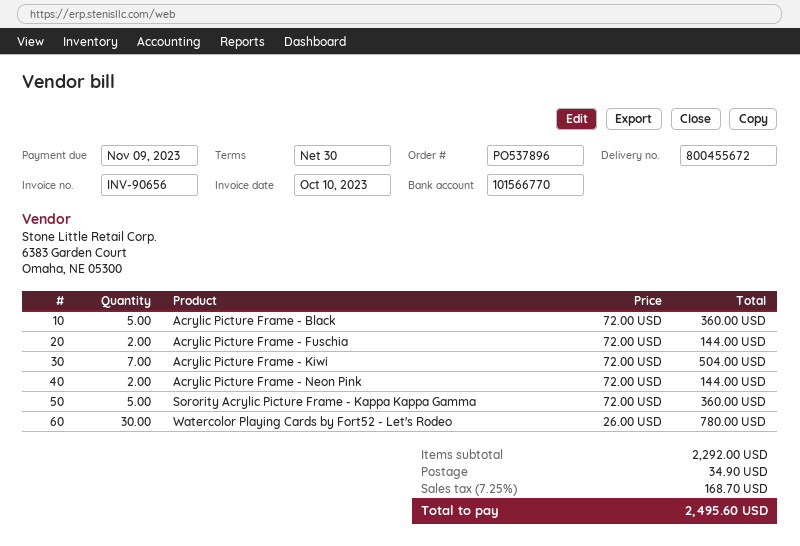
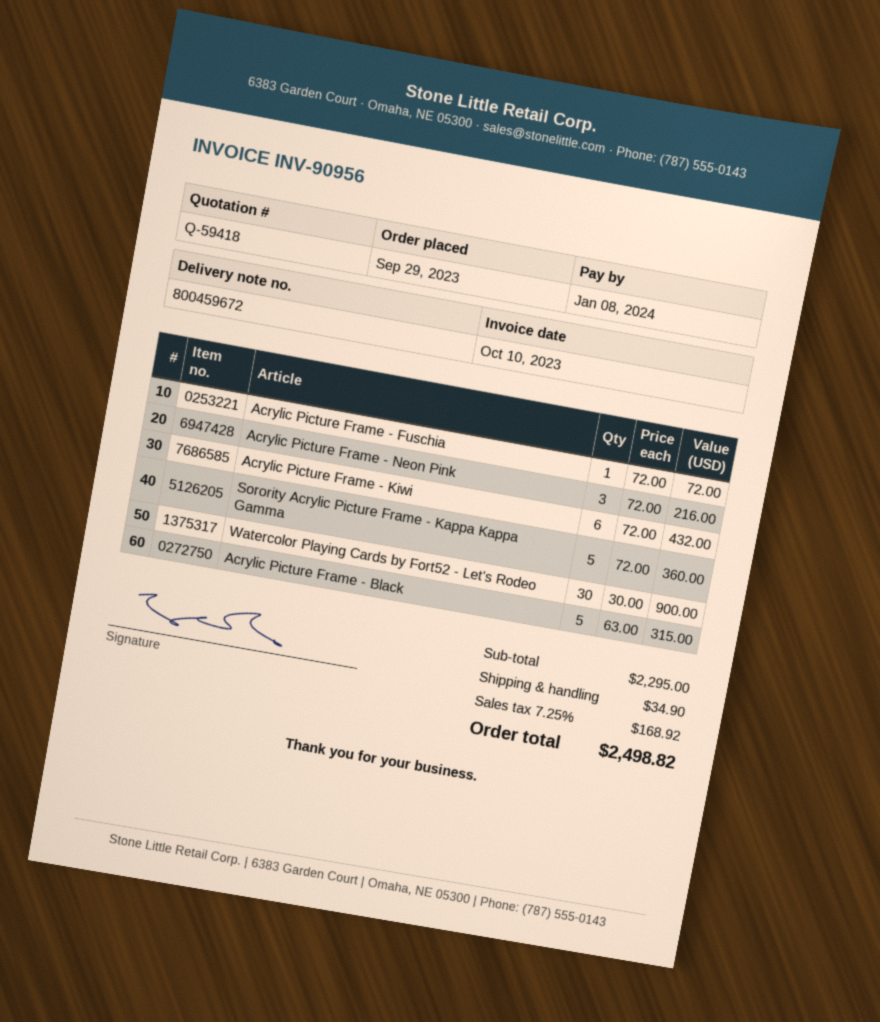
delivery note number: 800455672 -> 800459672
invoice number: INV-90656 -> INV-90956
due date: 2023-11-09 -> 2024-01-08
Acrylic Picture Frame - Black: 5 x 72.00 = 360.00 -> 5 x 63.00 = 315.00
Acrylic Picture Frame - Fuschia: 2 x 72.00 = 144.00 -> 1 x 72.00 = 72.00
Acrylic Picture Frame - Kiwi: 7 x 72.00 = 504.00 -> 6 x 72.00 = 432.00
Acrylic Picture Frame - Neon Pink: 2 x 72.00 = 144.00 -> 3 x 72.00 = 216.00
Watercolor Playing Cards by Fort52 - Let's Rodeo: 30 x 26.00 = 780.00 -> 30 x 30.00 = 900.00
subtotal: 2292.00 -> 2295.00
tax: 7.25% = 168.70 -> 7.25% = 168.92
total: 2495.60 -> 2498.82

